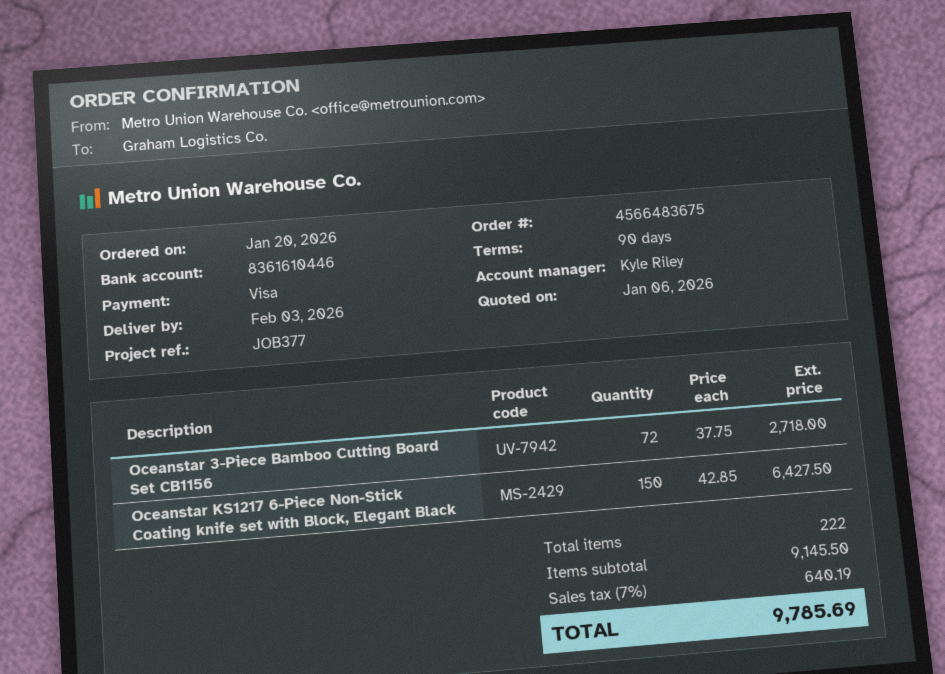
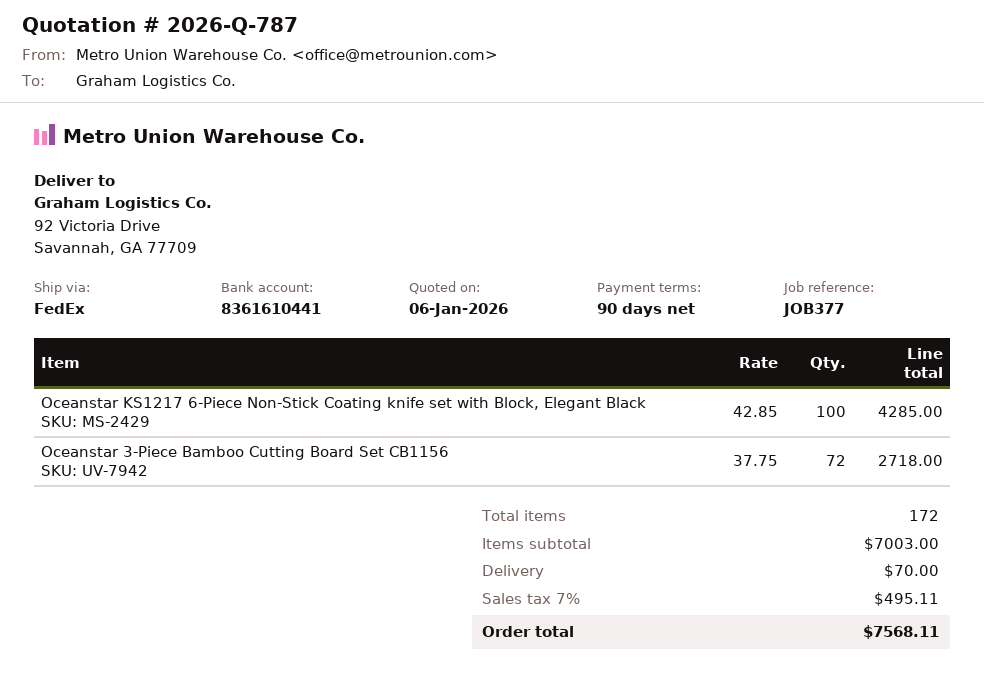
bank account: 8361610446 -> 8361610441
Oceanstar KS1217 6-Piece Non-Stick Coating knife set with Block, Elegant Black: 150 x 42.85 = 6427.50 -> 100 x 42.85 = 4285.00
total quantity: 222 -> 172
subtotal: 9145.50 -> 7003.00
shipping: none -> 70.00
tax: 7% = 640.19 -> 7% = 495.11
total: 9785.69 -> 7568.11

